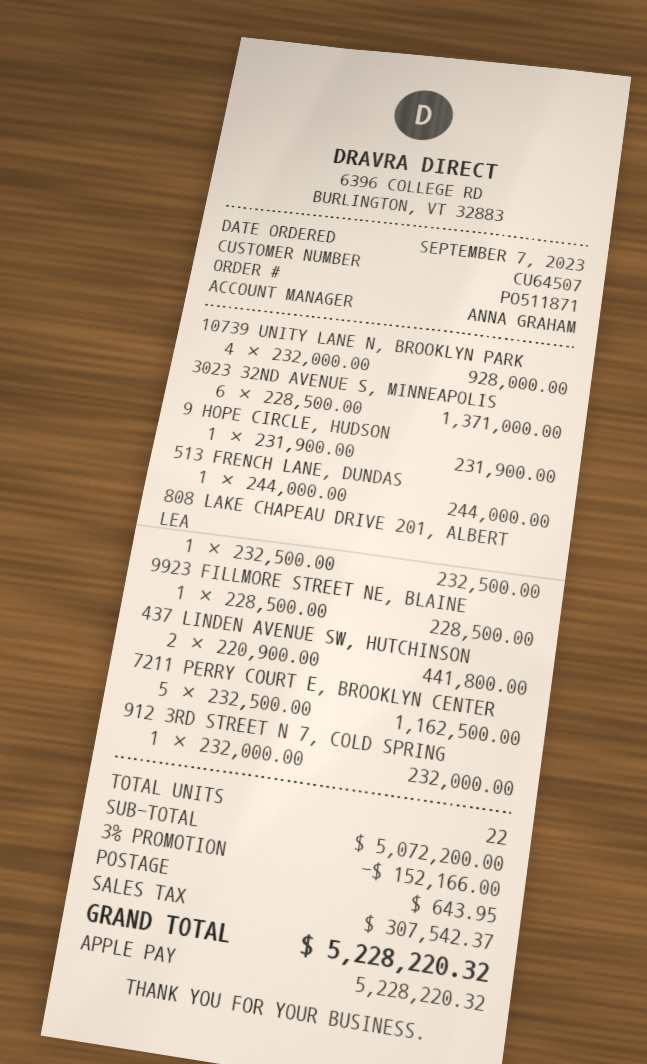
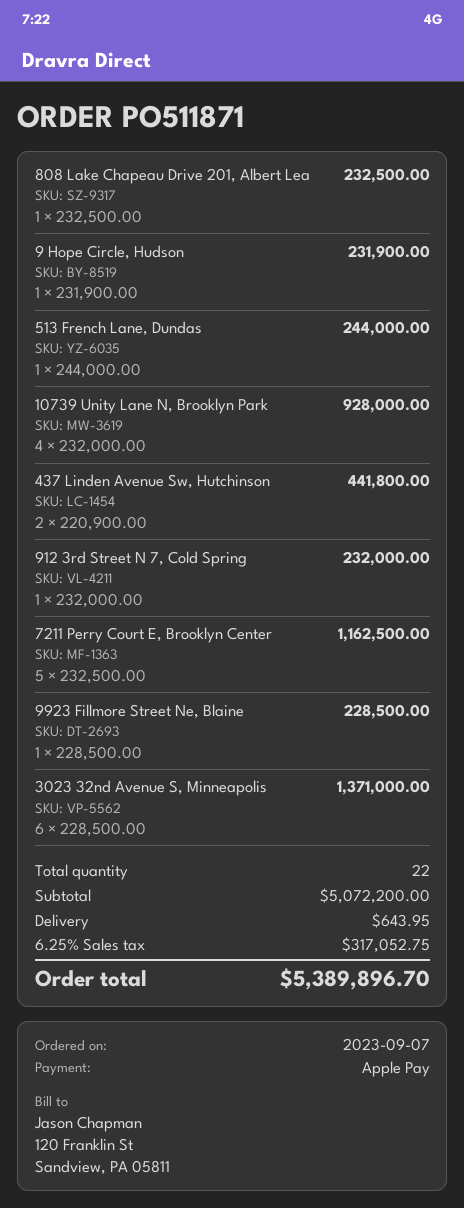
discount: 3% = 152166.00 -> none
tax: 307542.37 -> 317052.75
total: 5228220.32 -> 5389896.70

